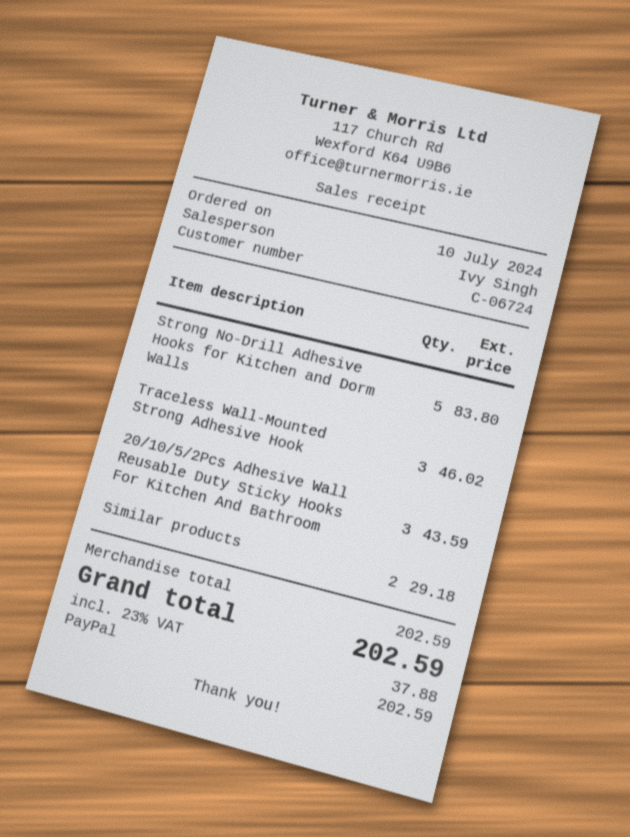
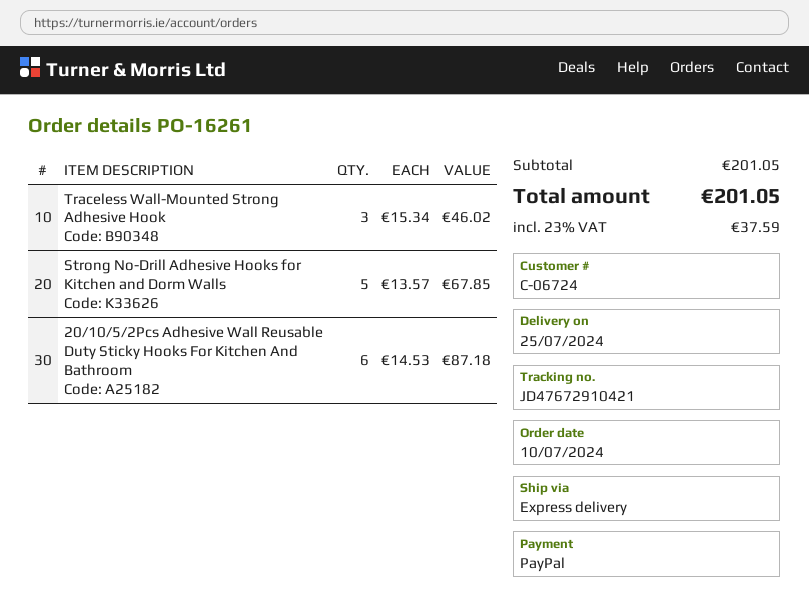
Strong No-Drill Adhesive Hooks for Kitchen and Dorm Walls: 5 for 83.80 -> 5 for 67.85
20/10/5/2Pcs Adhesive Wall Reusable Duty Sticky Hooks For Kitchen And Bathroom: 3 for 43.59 -> 6 for 87.18
Similar products: 2 for 29.18 -> none
subtotal: 202.59 -> 201.05
tax: 23% = 37.88 -> 23% = 37.59
total: 202.59 -> 201.05

